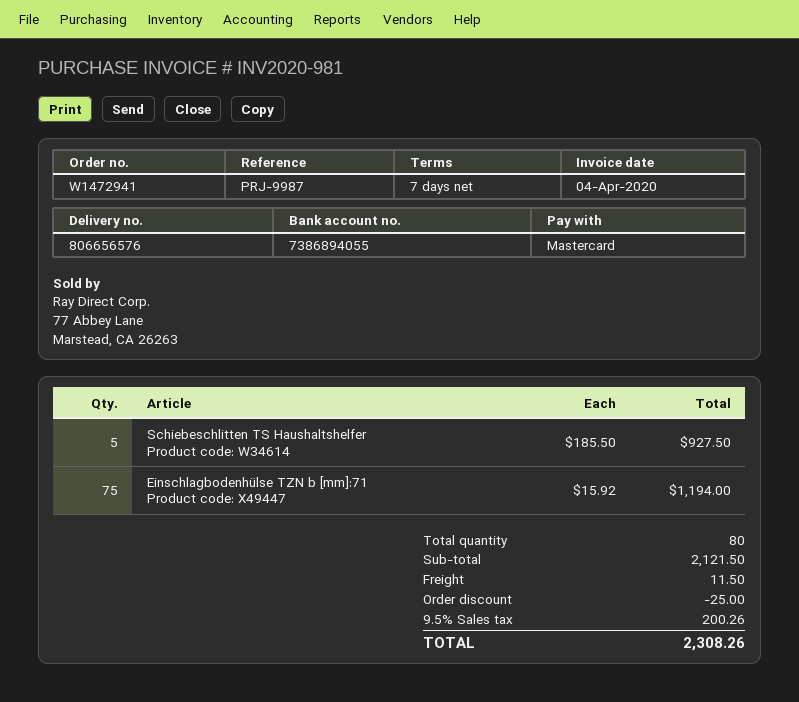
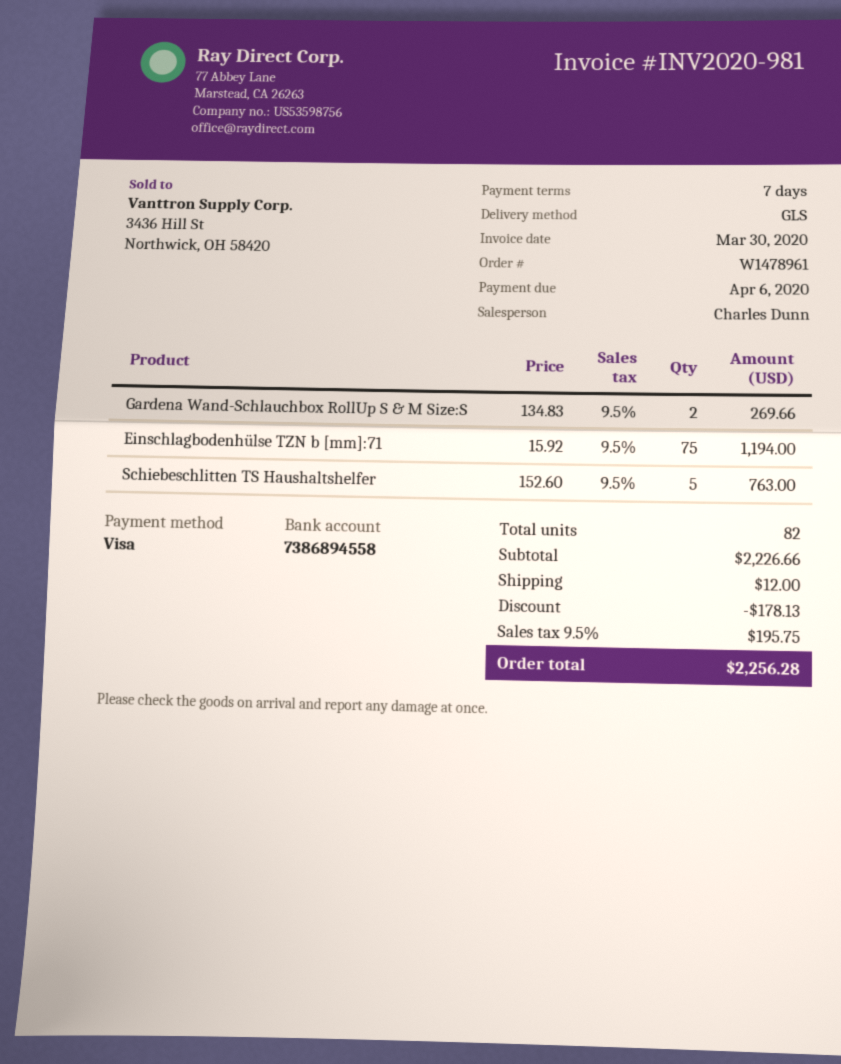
order number: W1472941 -> W1478961
invoice date: 2020-04-04 -> 2020-03-30
payment method: Mastercard -> Visa
bank account: 7386894055 -> 7386894558
Schiebeschlitten TS Haushaltshelfer: 5 x 185.50 = 927.50 -> 5 x 152.60 = 763.00
Gardena Wand-Schlauchbox RollUp S & M Size:S: none -> 2 x 134.83 = 269.66
total quantity: 80 -> 82
subtotal: 2121.50 -> 2226.66
discount: 25.00 -> 178.13
shipping: 11.50 -> 12.00
tax: 9.5% = 200.26 -> 9.5% = 195.75
total: 2308.26 -> 2256.28

